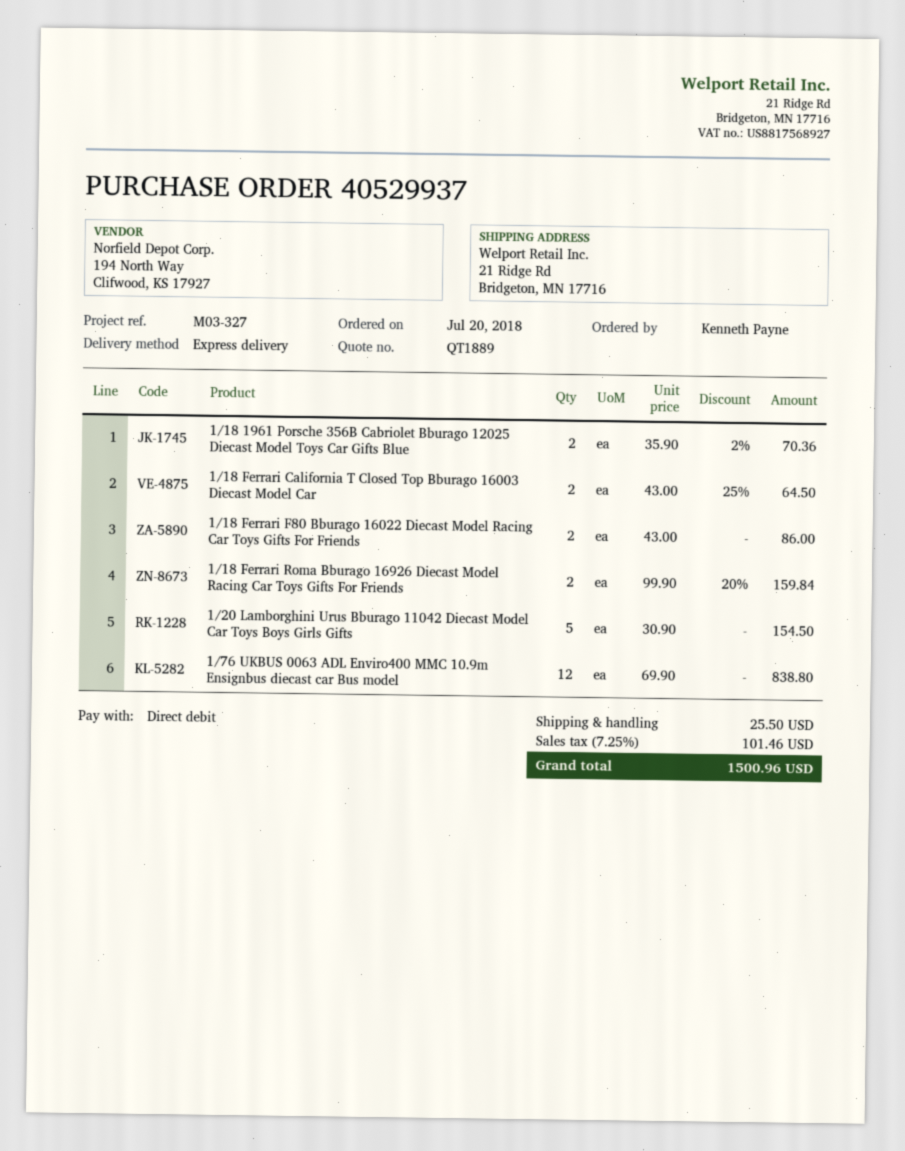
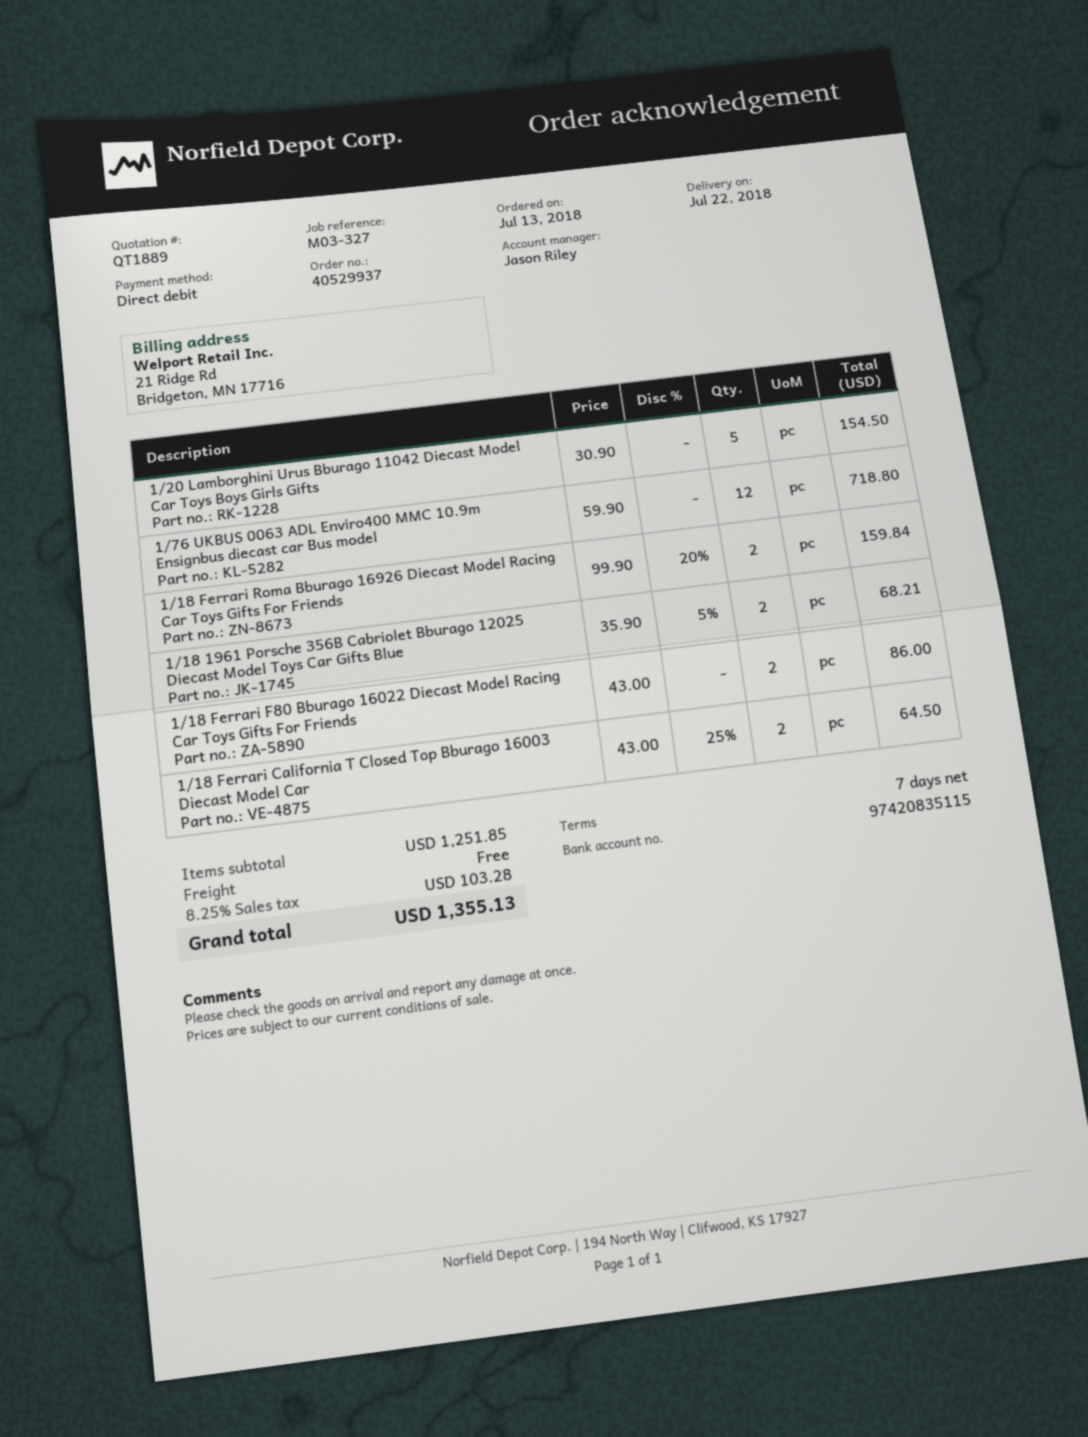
order date: 2018-07-20 -> 2018-07-13
1/18 1961 Porsche 356B Cabriolet Bburago 12025 Diecast Model Toys Car Gifts Blue: 2 x 35.90 - 2% = 70.36 -> 2 x 35.90 - 5% = 68.21
1/76 UKBUS 0063 ADL Enviro400 MMC 10.9m Ensignbus diecast car Bus model: 12 x 69.90 = 838.80 -> 12 x 59.90 = 718.80
shipping: 25.50 -> 0.00
tax: 7.25% = 101.46 -> 8.25% = 103.28
total: 1500.96 -> 1355.13

